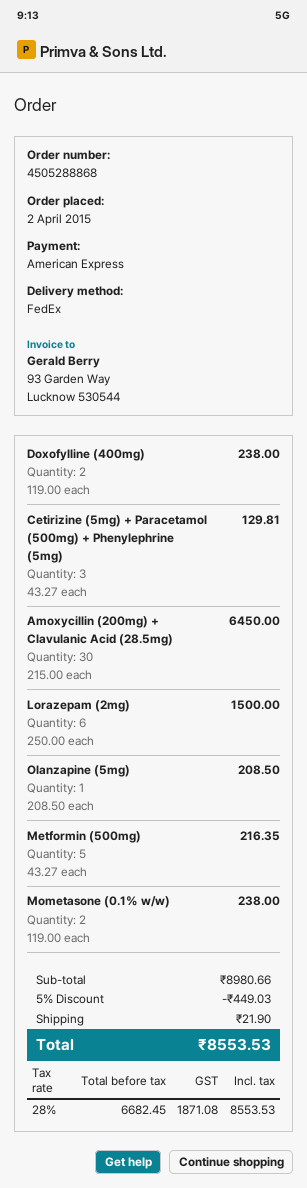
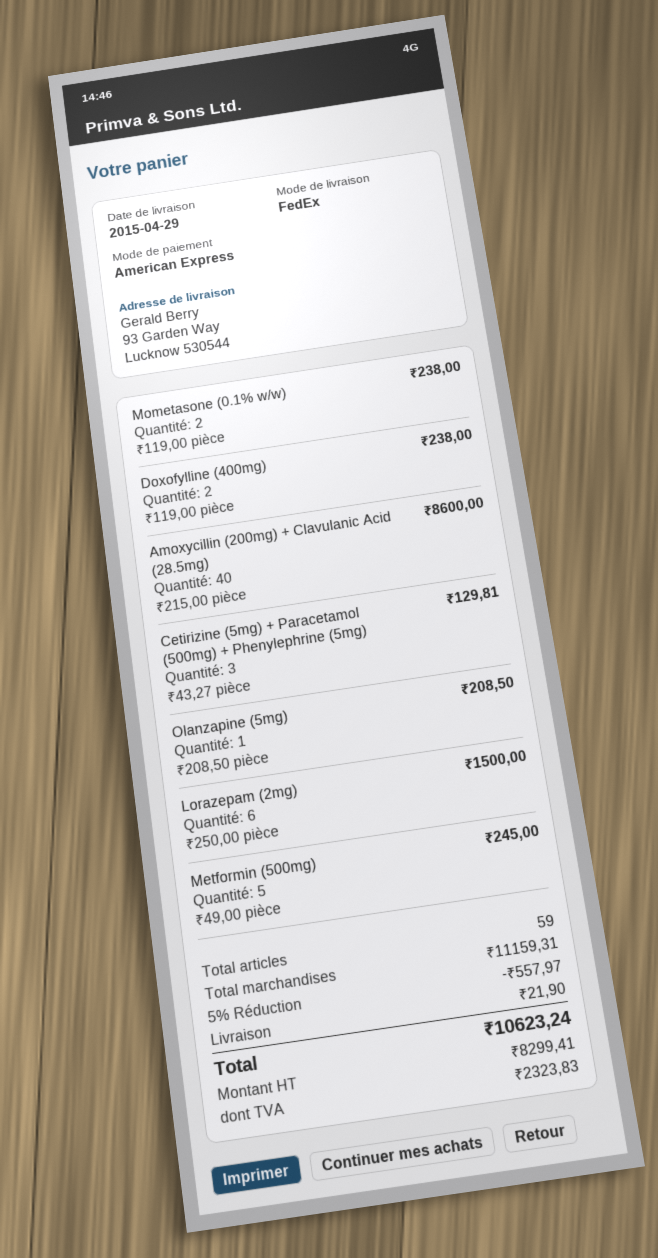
Amoxycillin (200mg) + Clavulanic Acid (28.5mg): 30 x 215.00 = 6450.00 -> 40 x 215.00 = 8600.00
Metformin (500mg): 5 x 43.27 = 216.35 -> 5 x 49.00 = 245.00
subtotal: 8980.66 -> 11159.31
discount: 5% = 449.03 -> 5% = 557.97
net: 6682.45 -> 8299.41
tax: 1871.08 -> 2323.83
total: 8553.53 -> 10623.24

